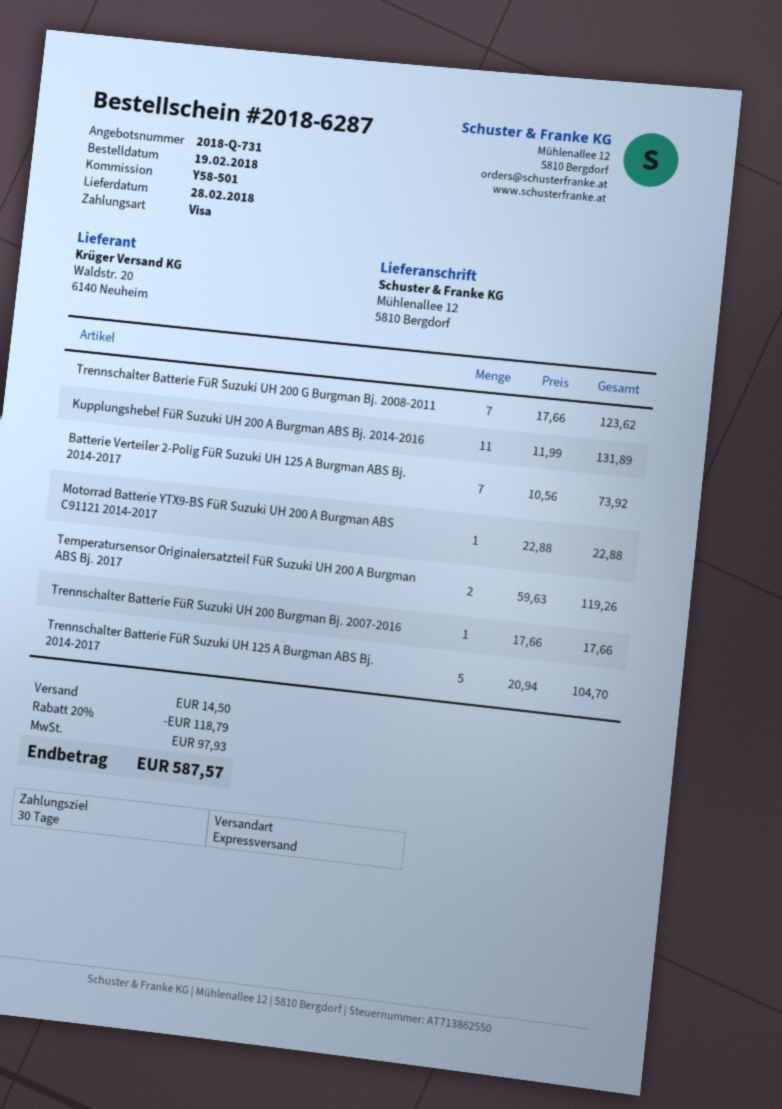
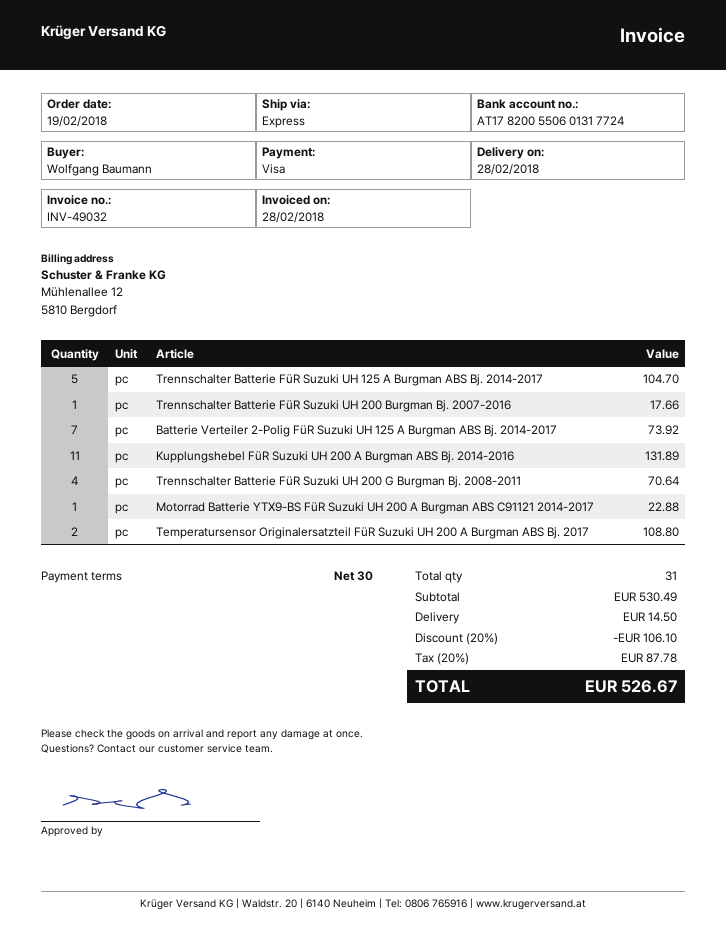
Trennschalter Batterie FüR Suzuki UH 200 G Burgman Bj. 2008-2011: 7 for 123.62 -> 4 for 70.64
Temperatursensor Originalersatzteil FüR Suzuki UH 200 A Burgman ABS Bj. 2017: 2 for 119.26 -> 2 for 108.80
discount: 20% = 118.79 -> 20% = 106.10
tax: 97.93 -> 87.78
total: 587.57 -> 526.67

